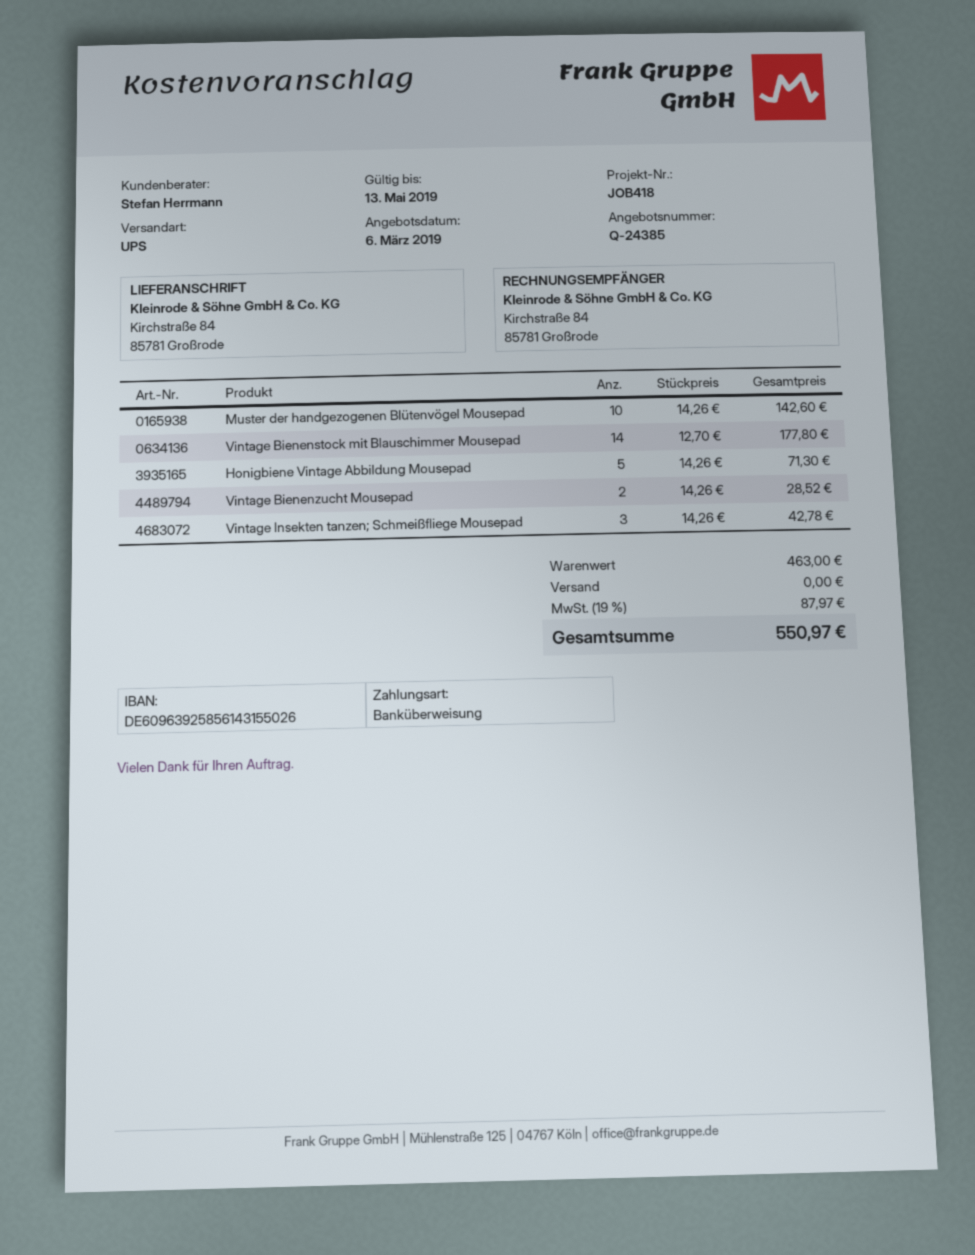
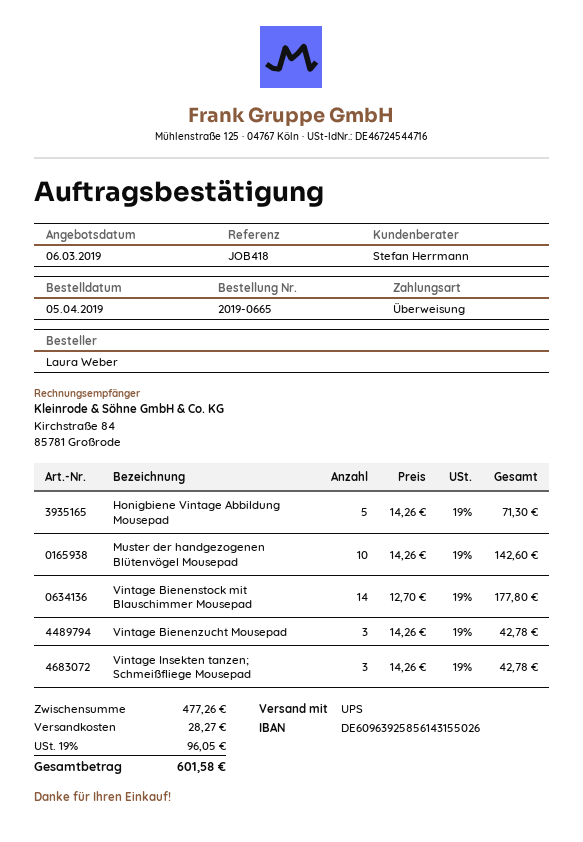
Vintage Bienenzucht Mousepad: 2 x 14.26 = 28.52 -> 3 x 14.26 = 42.78
subtotal: 463.00 -> 477.26
shipping: 0.00 -> 28.27
tax: 19% = 87.97 -> 19% = 96.05
total: 550.97 -> 601.58

